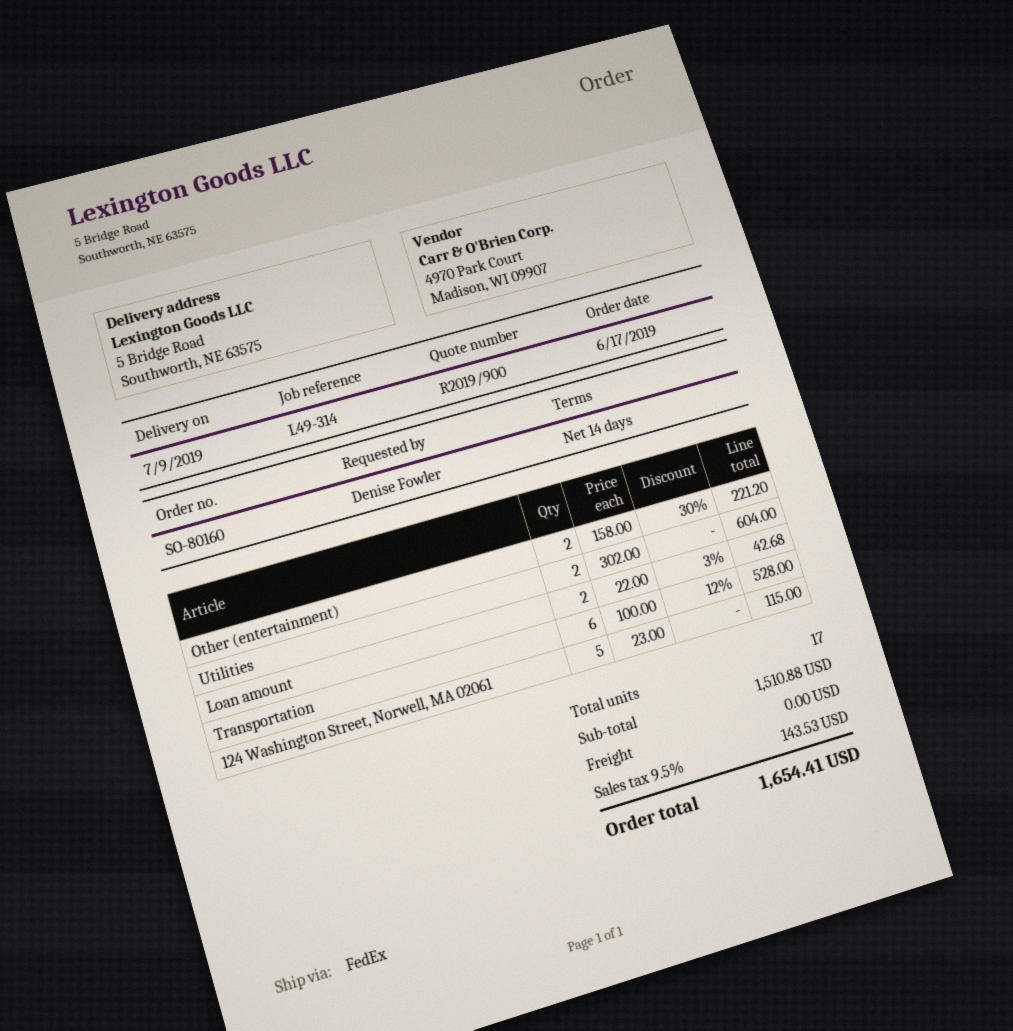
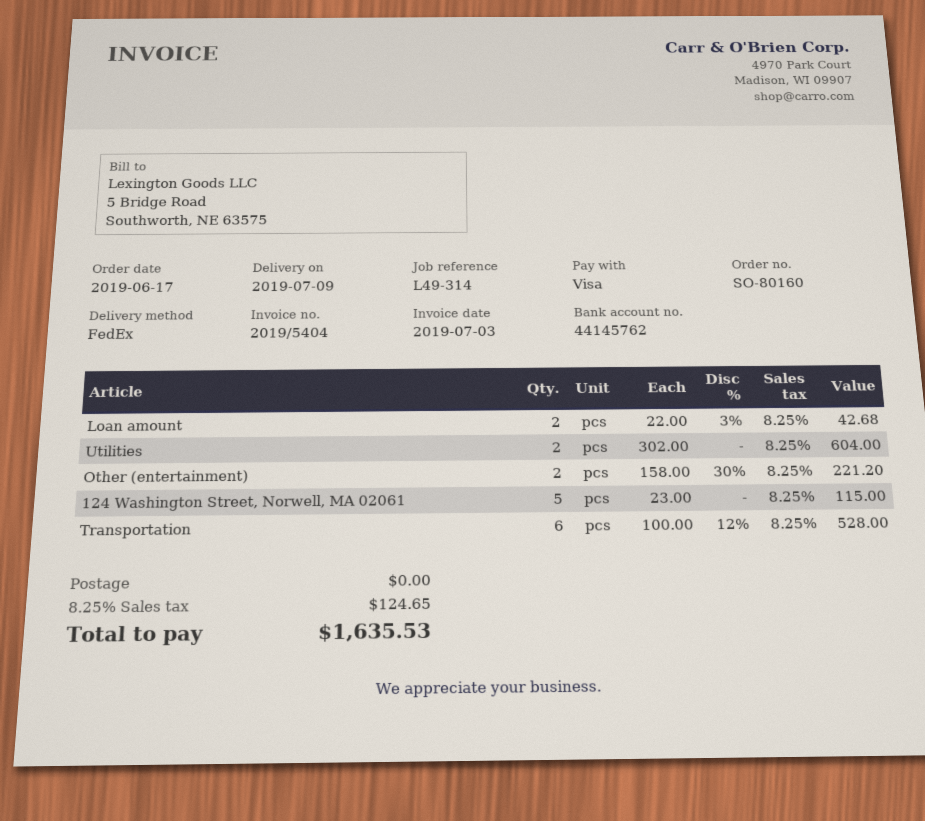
tax: 9.5% = 143.53 -> 8.25% = 124.65
total: 1654.41 -> 1635.53

